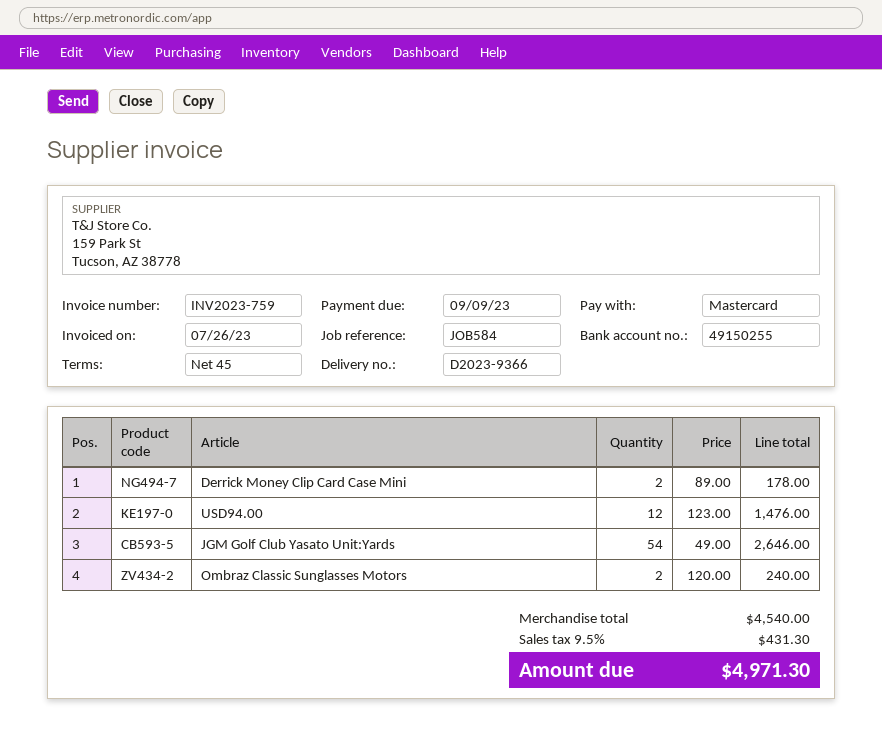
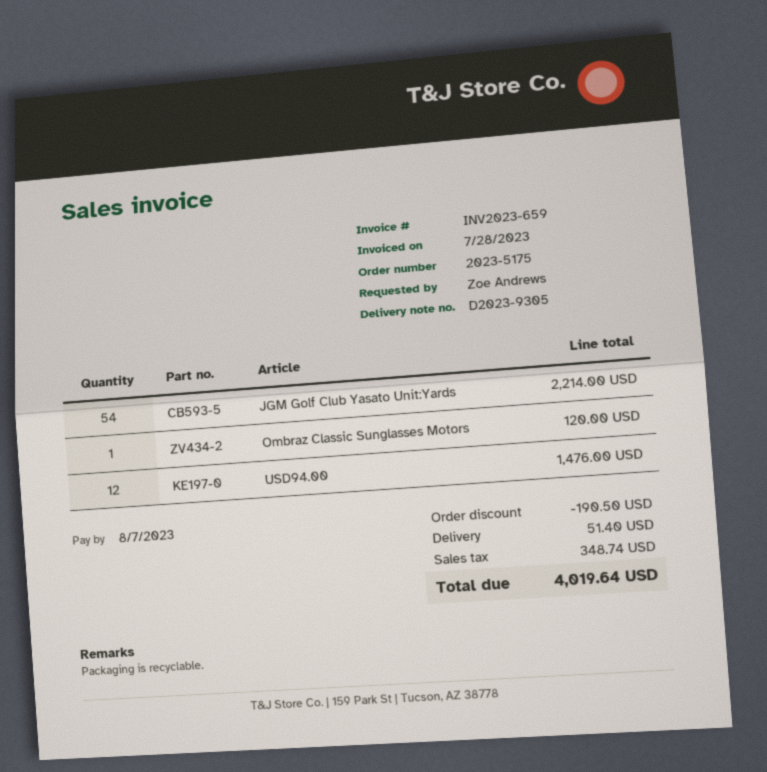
delivery note number: D2023-9366 -> D2023-9305
invoice number: INV2023-759 -> INV2023-659
invoice date: 2023-07-26 -> 2023-07-28
due date: 2023-09-09 -> 2023-08-07
Derrick Money Clip Card Case Mini: 2 for 178.00 -> none
JGM Golf Club Yasato Unit:Yards: 54 for 2646.00 -> 54 for 2214.00
Ombraz Classic Sunglasses Motors: 2 for 240.00 -> 1 for 120.00
discount: none -> 190.50
shipping: none -> 51.40
tax: 431.30 -> 348.74
total: 4971.30 -> 4019.64

